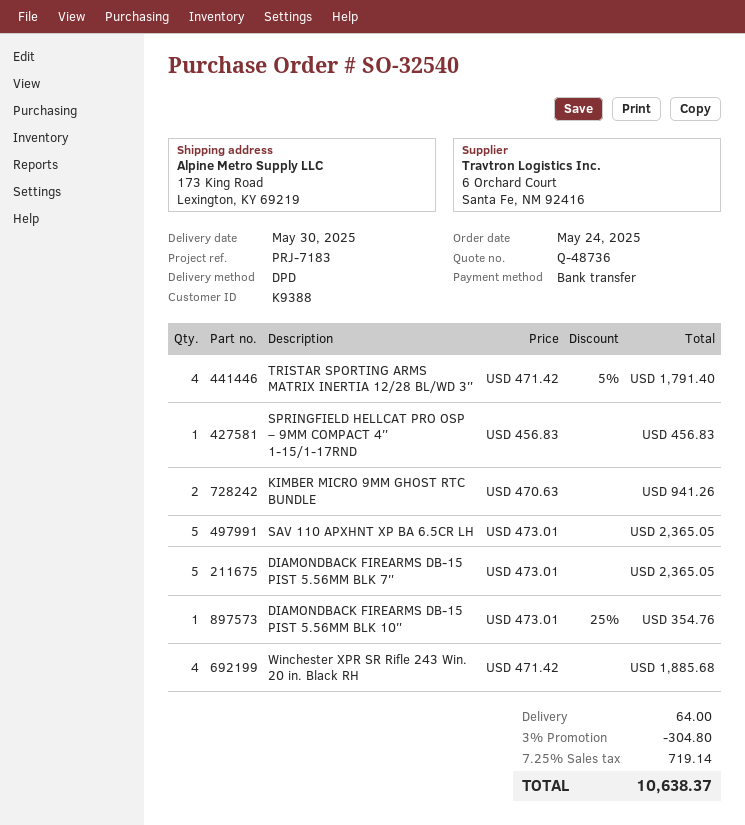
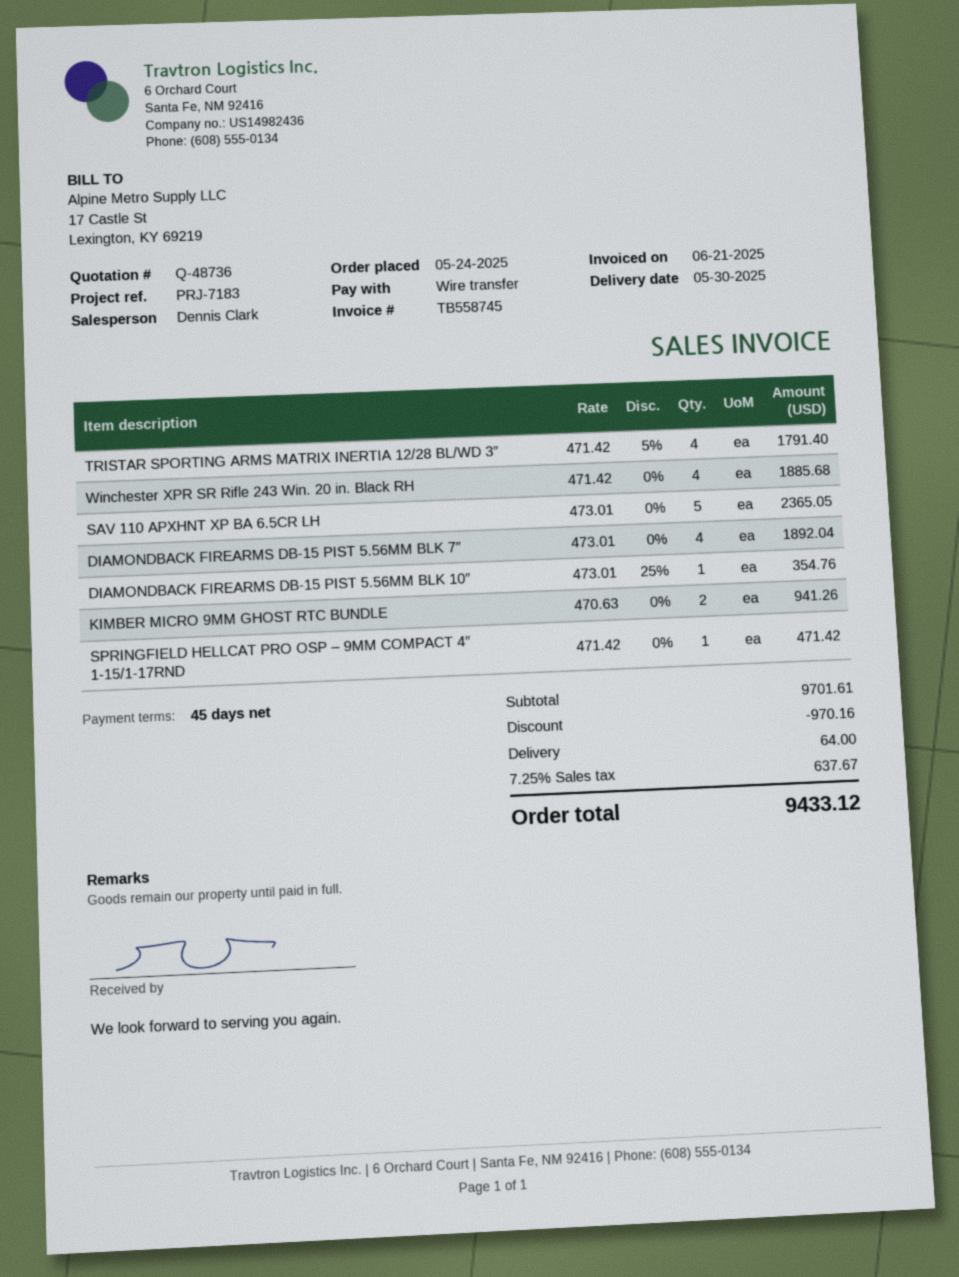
SPRINGFIELD HELLCAT PRO OSP – 9MM COMPACT 4″ 1-15/1-17RND: 1 x 456.83 = 456.83 -> 1 x 471.42 = 471.42
DIAMONDBACK FIREARMS DB-15 PIST 5.56MM BLK 7″: 5 x 473.01 = 2365.05 -> 4 x 473.01 = 1892.04
discount: 304.80 -> 970.16
tax: 7.25% = 719.14 -> 7.25% = 637.67
total: 10638.37 -> 9433.12

